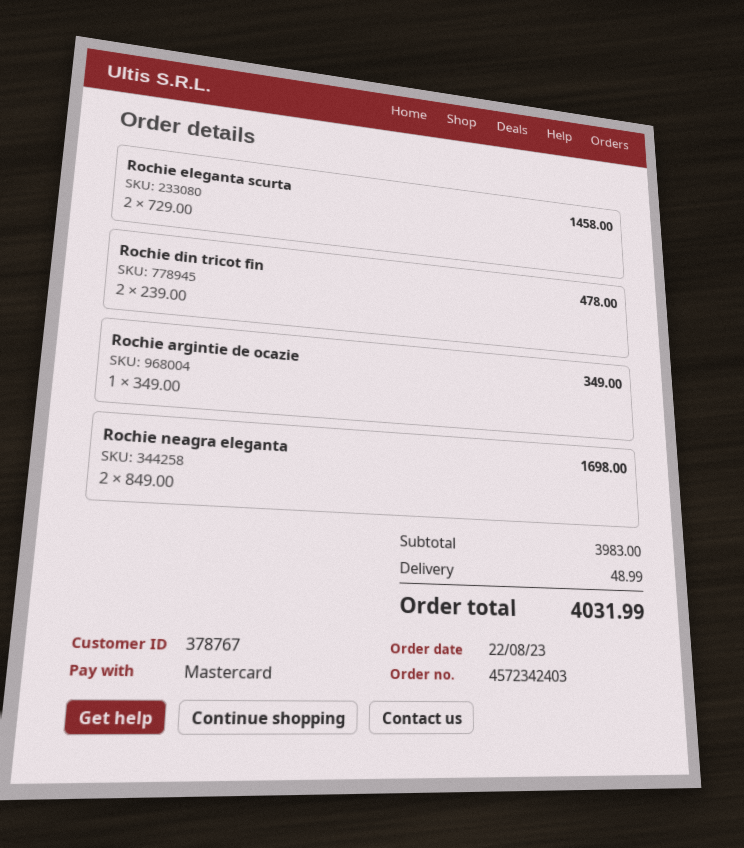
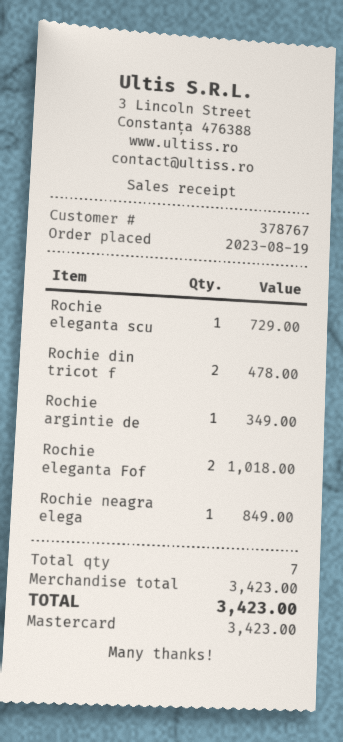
order date: 2023-08-22 -> 2023-08-19
Rochie eleganta scurta: 2 for 1458.00 -> 1 for 729.00
Rochie neagra eleganta: 2 for 1698.00 -> 1 for 849.00
Rochie eleganta Fof: none -> 2 for 1018.00
subtotal: 3983.00 -> 3423.00
shipping: 48.99 -> none
total: 4031.99 -> 3423.00

